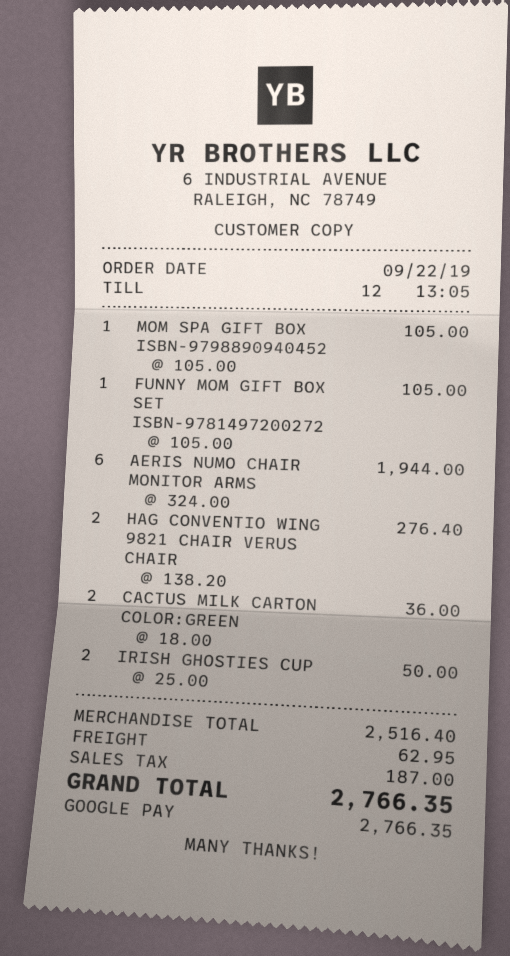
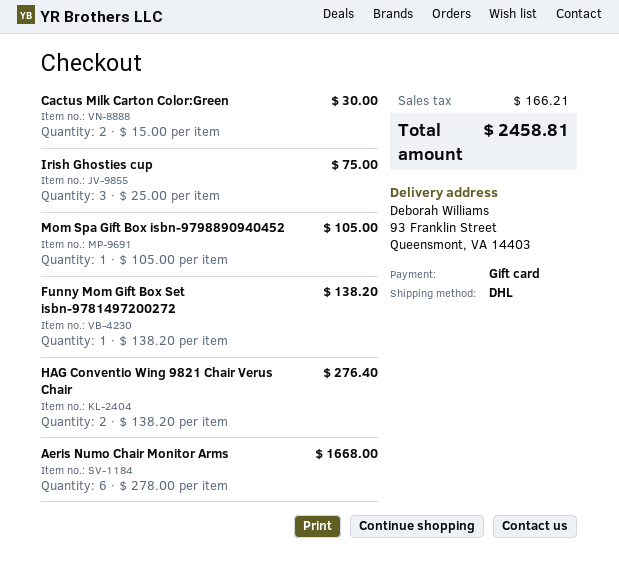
payment method: Google Pay -> gift card
FUNNY MOM GIFT BOX SET ISBN-9781497200272: 1 x 105.00 = 105.00 -> 1 x 138.20 = 138.20
AERIS NUMO CHAIR MONITOR ARMS: 6 x 324.00 = 1944.00 -> 6 x 278.00 = 1668.00
CACTUS MILK CARTON COLOR:GREEN: 2 x 18.00 = 36.00 -> 2 x 15.00 = 30.00
IRISH GHOSTIES CUP: 2 x 25.00 = 50.00 -> 3 x 25.00 = 75.00
shipping: 62.95 -> none
tax: 187.00 -> 166.21
total: 2766.35 -> 2458.81

